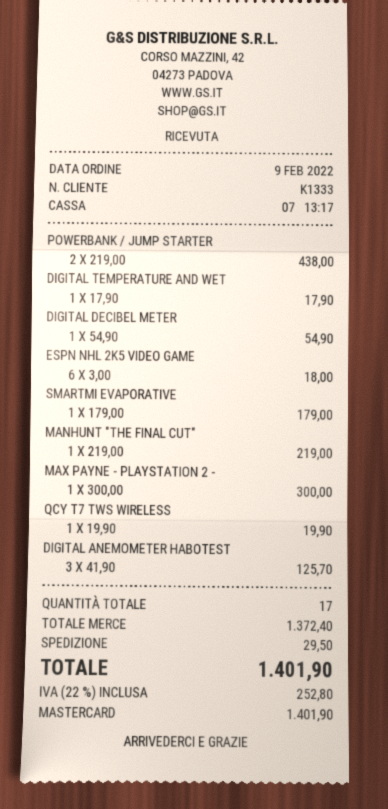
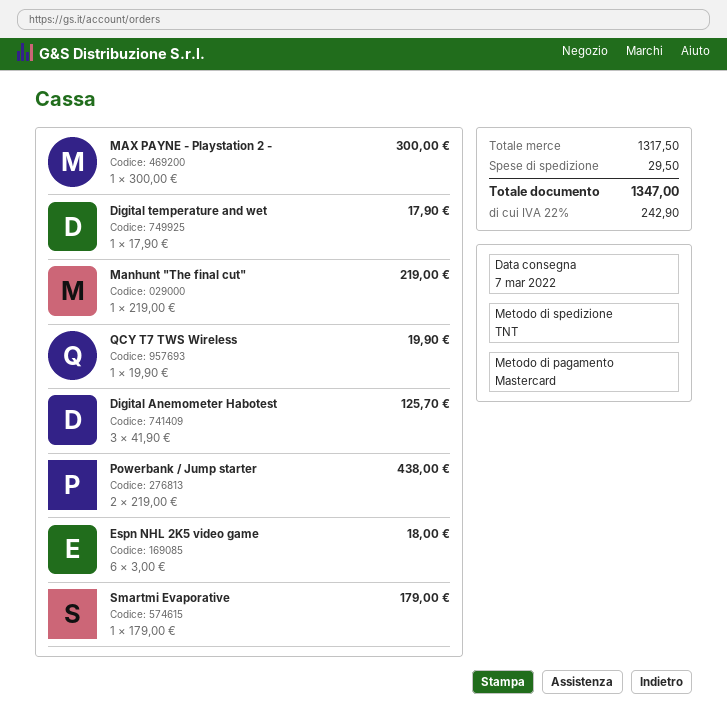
DIGITAL DECIBEL METER: 1 x 54.90 = 54.90 -> none
subtotal: 1372.40 -> 1317.50
tax: 22% = 252.80 -> 22% = 242.90
total: 1401.90 -> 1347.00

